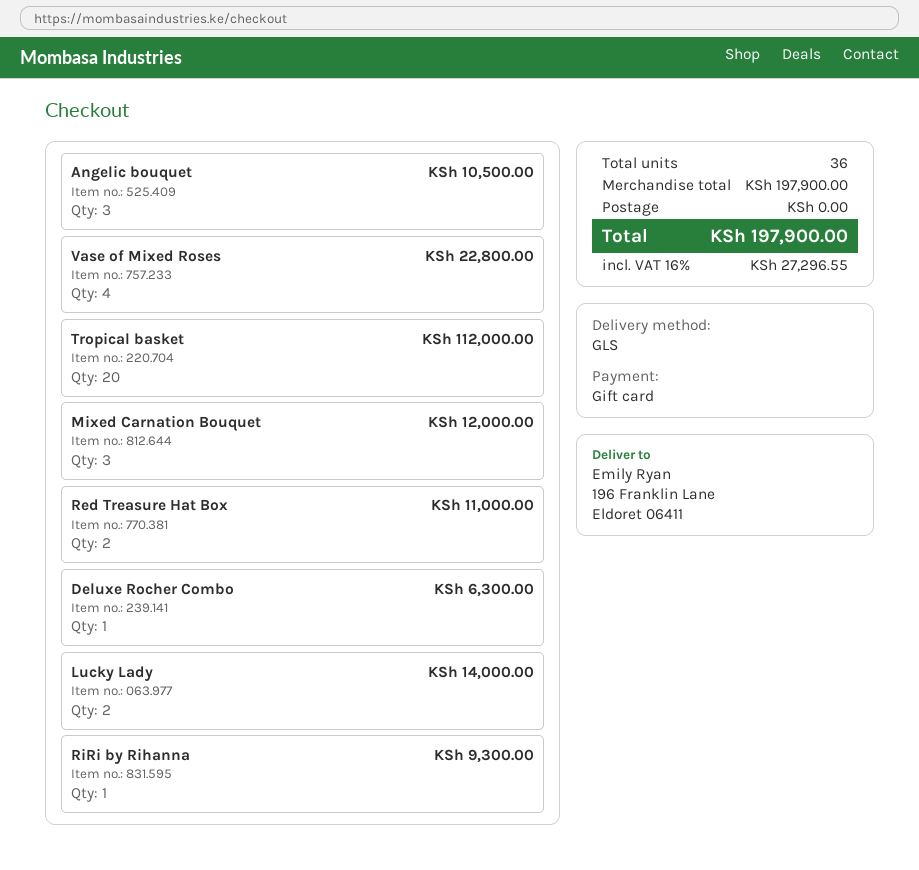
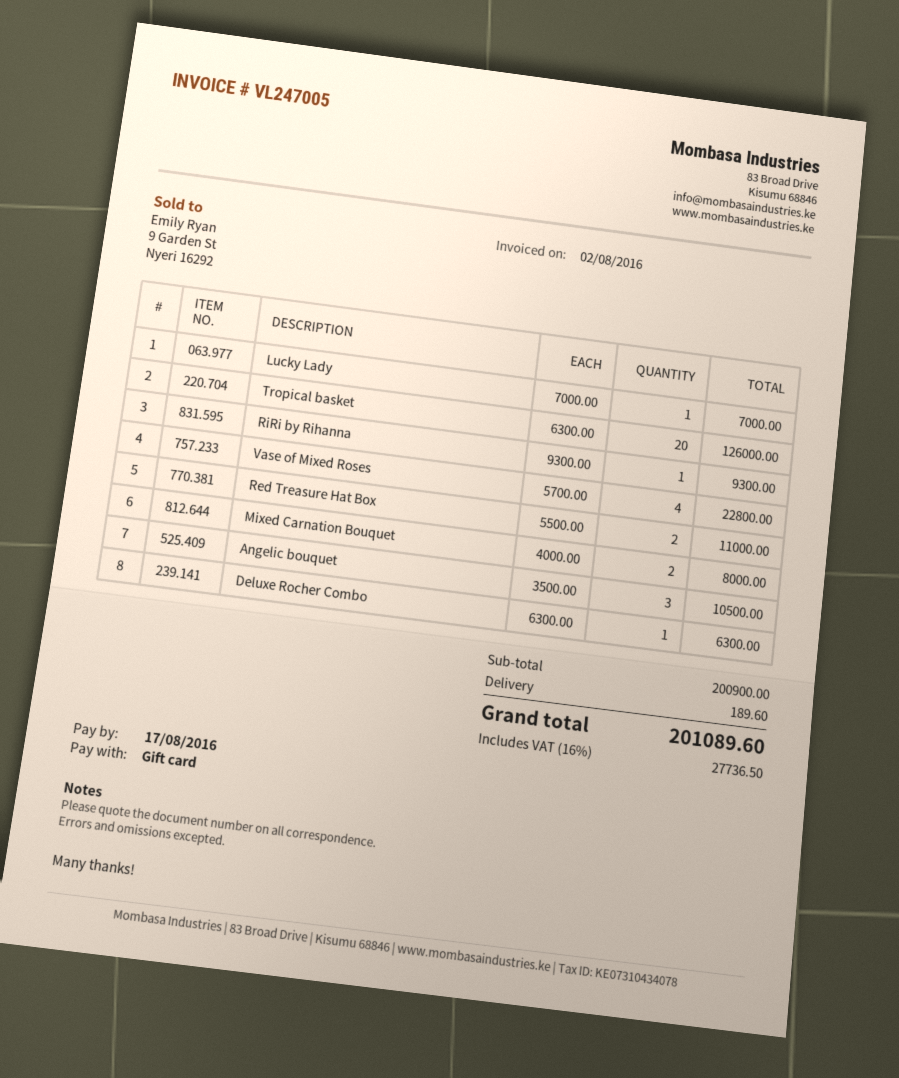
Tropical basket: 20 for 112000.00 -> 20 for 126000.00
Mixed Carnation Bouquet: 3 for 12000.00 -> 2 for 8000.00
Lucky Lady: 2 for 14000.00 -> 1 for 7000.00
subtotal: 197900.00 -> 200900.00
shipping: 0.00 -> 189.60
tax: 16% = 27296.55 -> 16% = 27736.50
total: 197900.00 -> 201089.60

